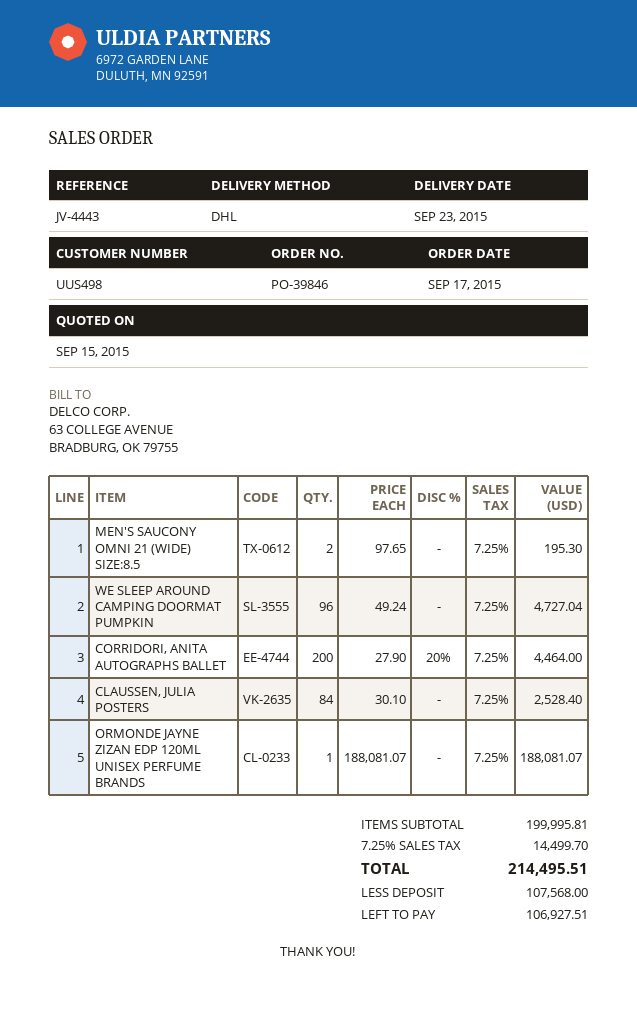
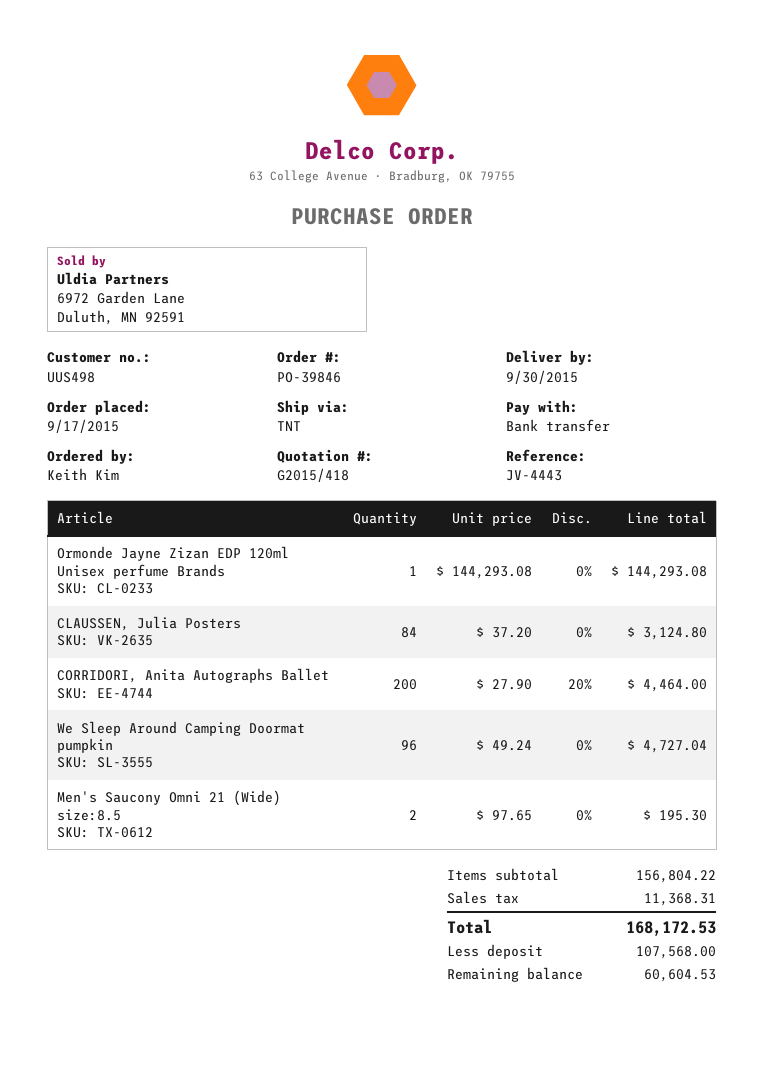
delivery date: 2015-09-23 -> 2015-09-30
shipping method: DHL -> TNT
CLAUSSEN, JULIA POSTERS: 84 x 30.10 = 2528.40 -> 84 x 37.20 = 3124.80
ORMONDE JAYNE ZIZAN EDP 120ML UNISEX PERFUME BRANDS: 1 x 188081.07 = 188081.07 -> 1 x 144293.08 = 144293.08
subtotal: 199995.81 -> 156804.22
tax: 14499.70 -> 11368.31
total: 214495.51 -> 168172.53
balance: 106927.51 -> 60604.53

